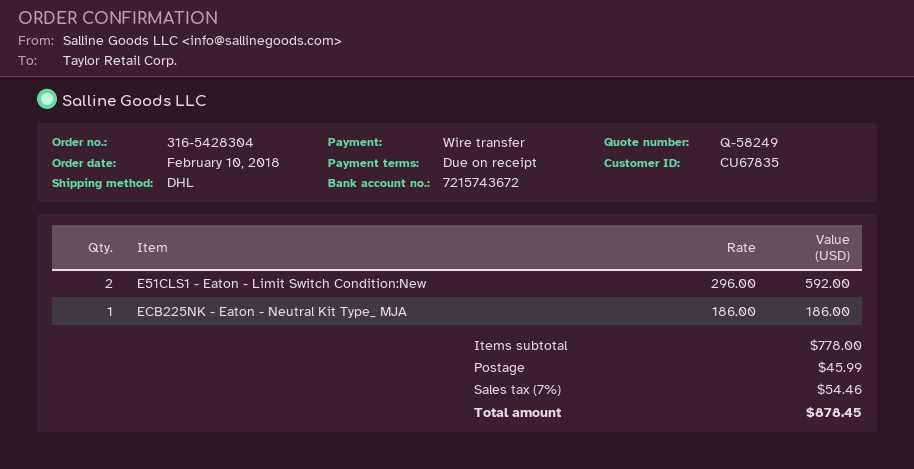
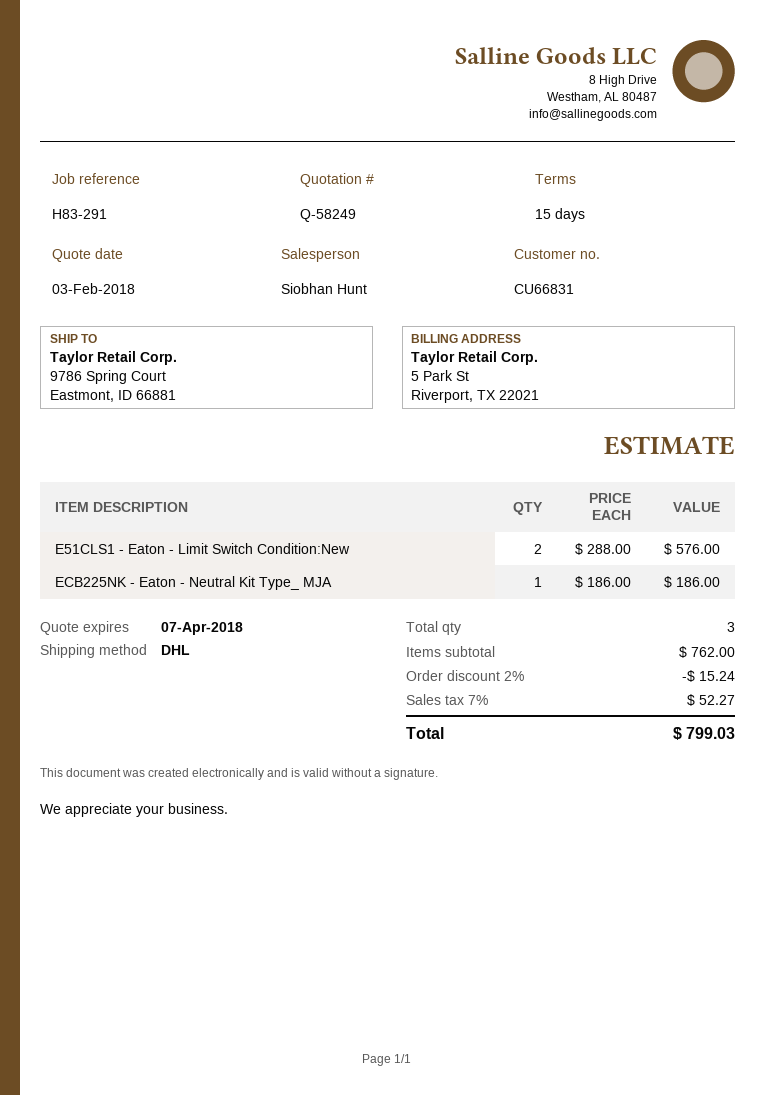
payment terms: on receipt -> 15 days
customer number: CU67835 -> CU66831
E51CLS1 - Eaton - Limit Switch Condition:New: 2 x 296.00 = 592.00 -> 2 x 288.00 = 576.00
subtotal: 778.00 -> 762.00
discount: none -> 2% = 15.24
shipping: 45.99 -> none
tax: 7% = 54.46 -> 7% = 52.27
total: 878.45 -> 799.03

